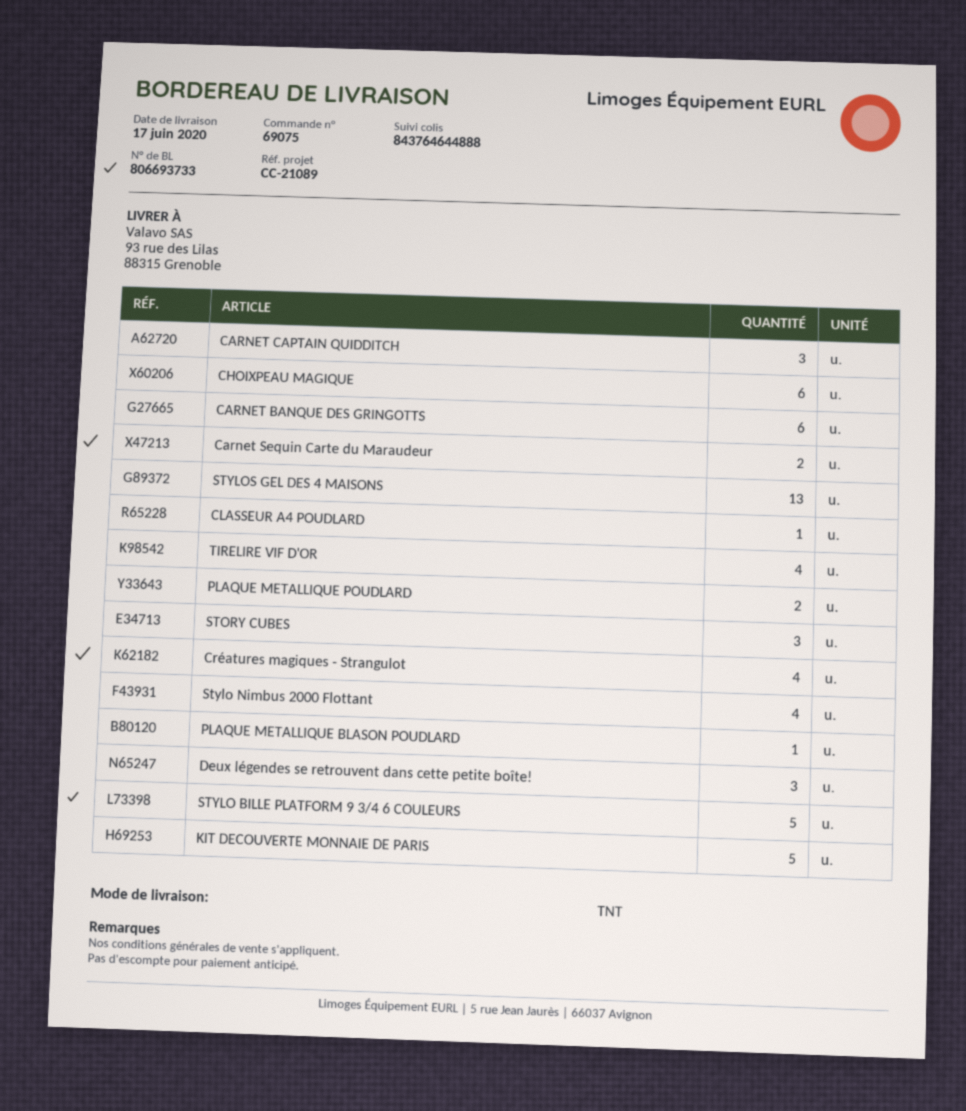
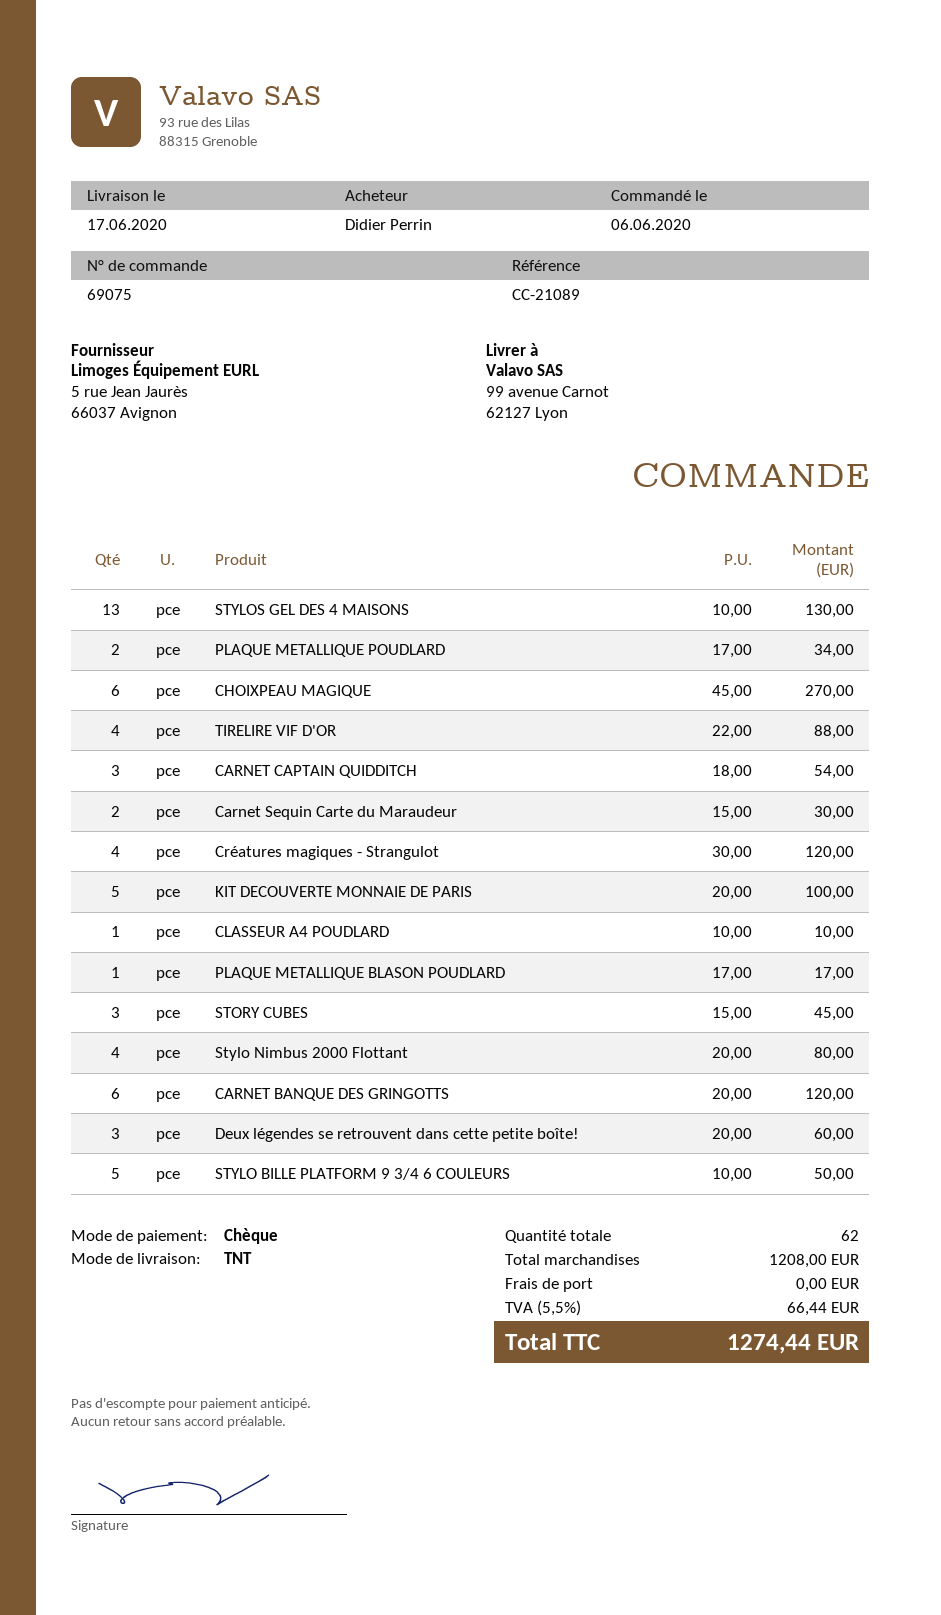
ship to: 93 rue des Lilas, 88315 Grenoble -> 99 avenue Carnot, 62127 Lyon

